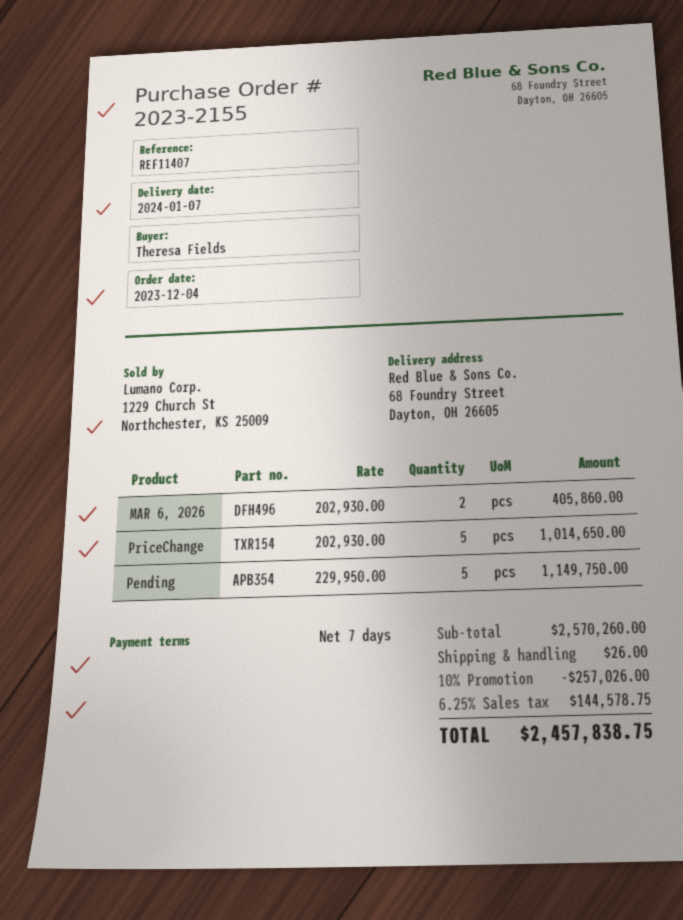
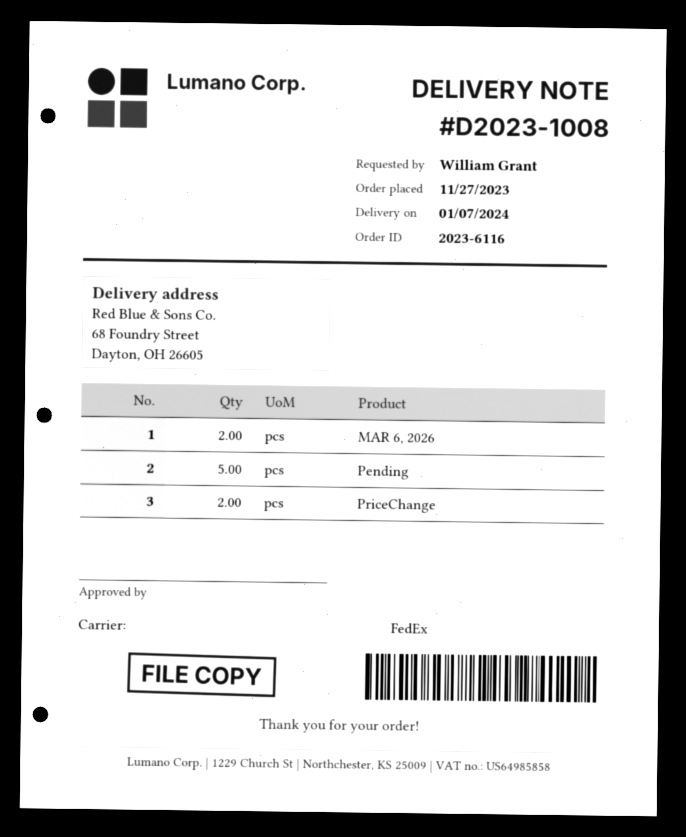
order number: 2023-2155 -> 2023-6116
order date: 2023-12-04 -> 2023-11-27
ordered by: Theresa Fields -> William Grant
PriceChange: 5 -> 2

